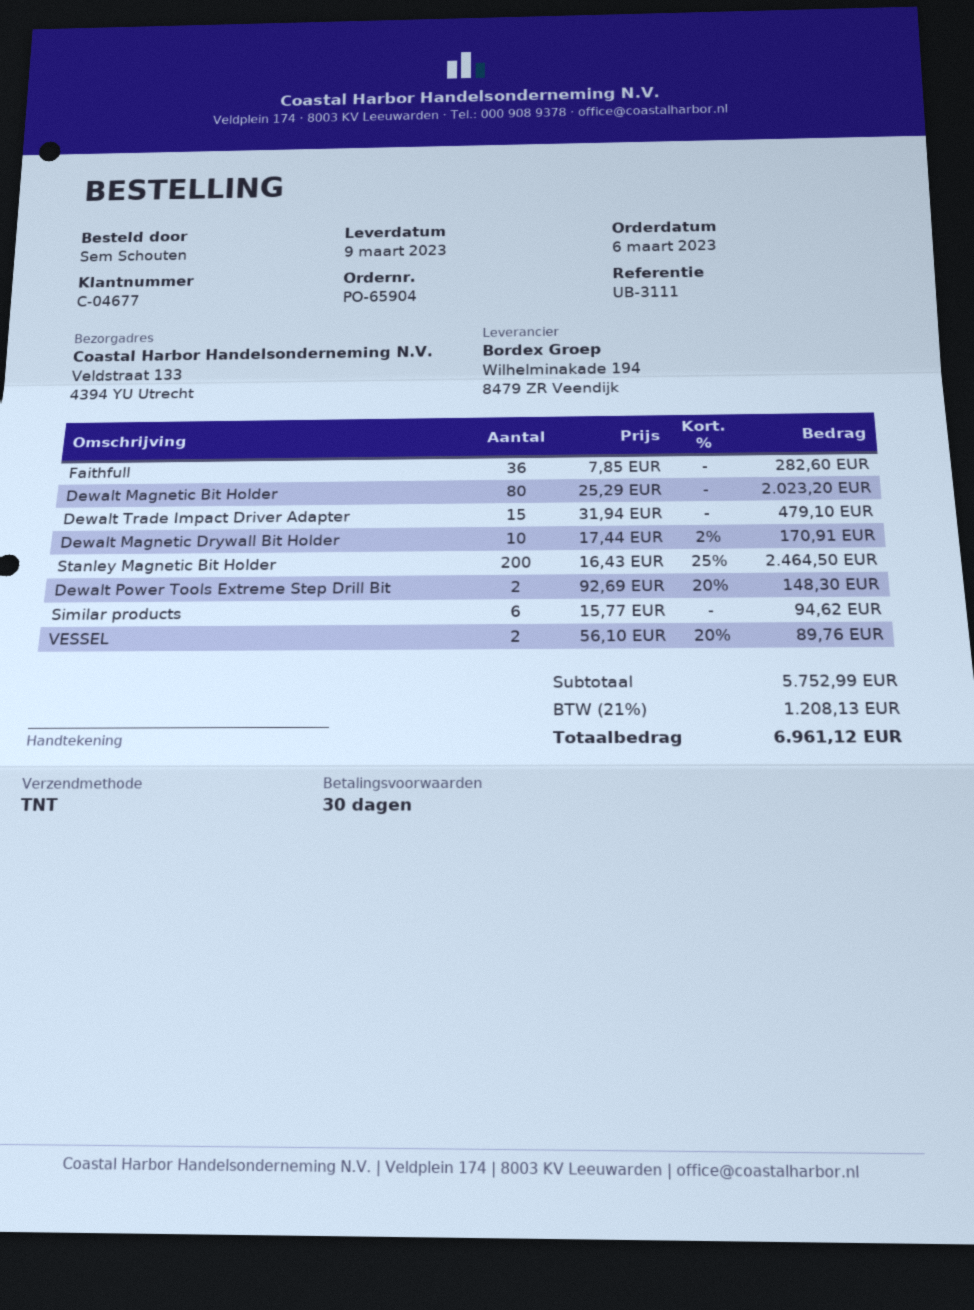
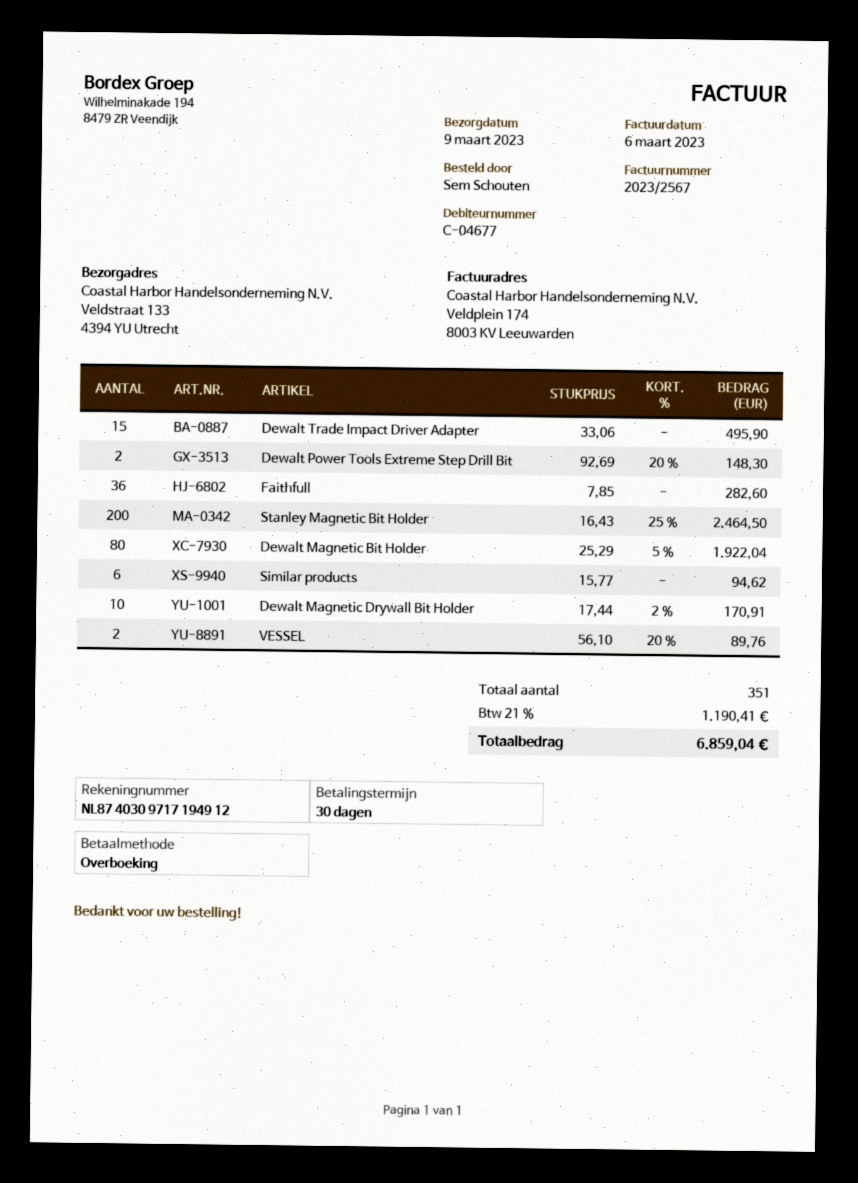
Dewalt Magnetic Bit Holder: 80 x 25.29 = 2023.20 -> 80 x 25.29 - 5% = 1922.04
Dewalt Trade Impact Driver Adapter: 15 x 31.94 = 479.10 -> 15 x 33.06 = 495.90
tax: 21% = 1208.13 -> 21% = 1190.41
total: 6961.12 -> 6859.04

